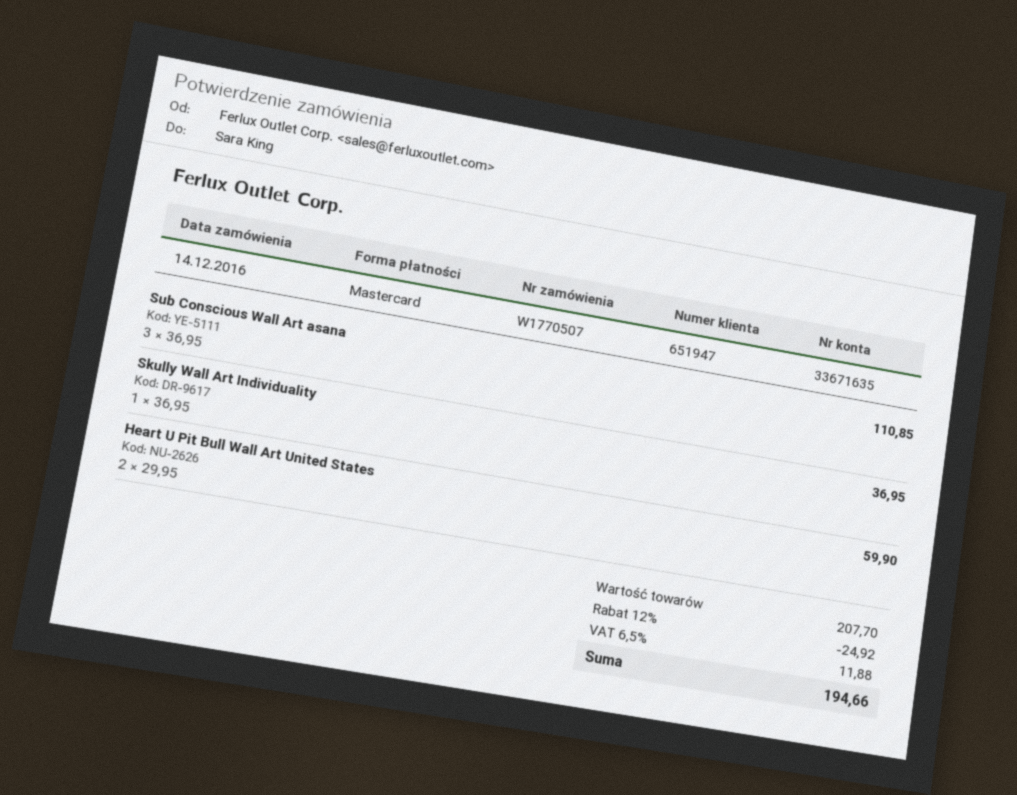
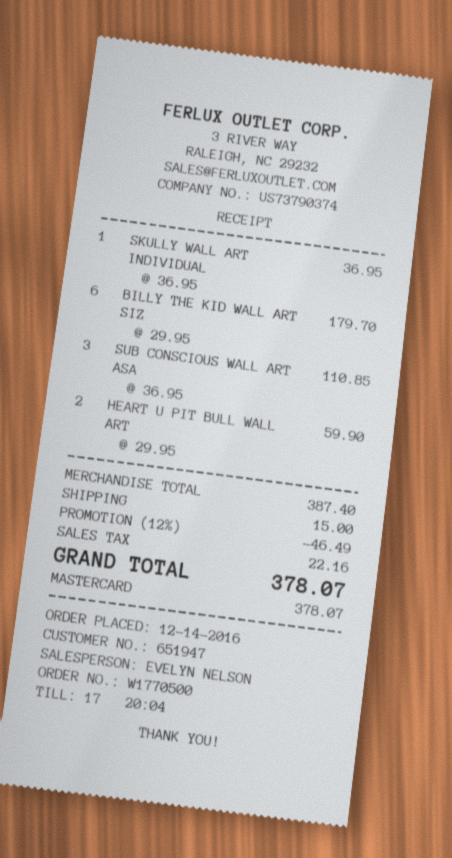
order number: W1770507 -> W1770500
BILLY THE KID WALL ART SIZ: none -> 6 x 29.95 = 179.70
subtotal: 207.70 -> 387.40
discount: 12% = 24.92 -> 12% = 46.49
shipping: none -> 15.00
tax: 11.88 -> 22.16
total: 194.66 -> 378.07

